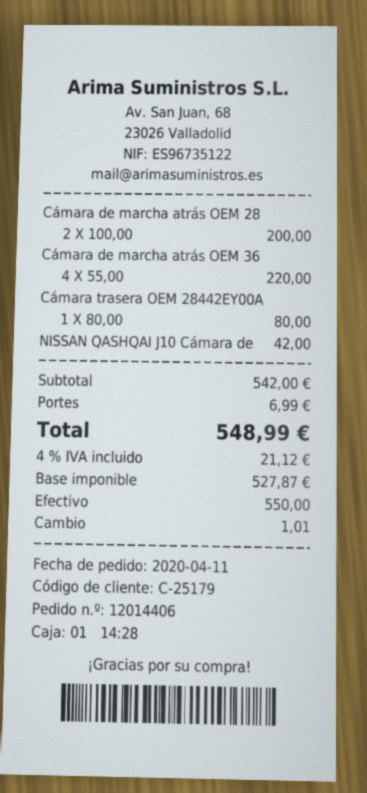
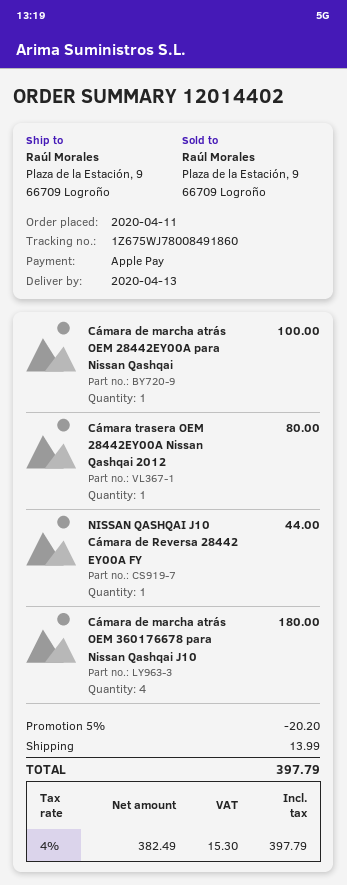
order number: 12014406 -> 12014402
payment method: cash -> Apple Pay
Cámara de marcha atrás OEM 28: 2 for 200.00 -> 1 for 100.00
Cámara de marcha atrás OEM 36: 4 for 220.00 -> 4 for 180.00
NISSAN QASHQAI J10 Cámara de: 1 for 42.00 -> 1 for 44.00
discount: none -> 5% = 20.20
shipping: 6.99 -> 13.99
net: 527.87 -> 382.49
tax: 4% = 21.12 -> 4% = 15.30
total: 548.99 -> 397.79

